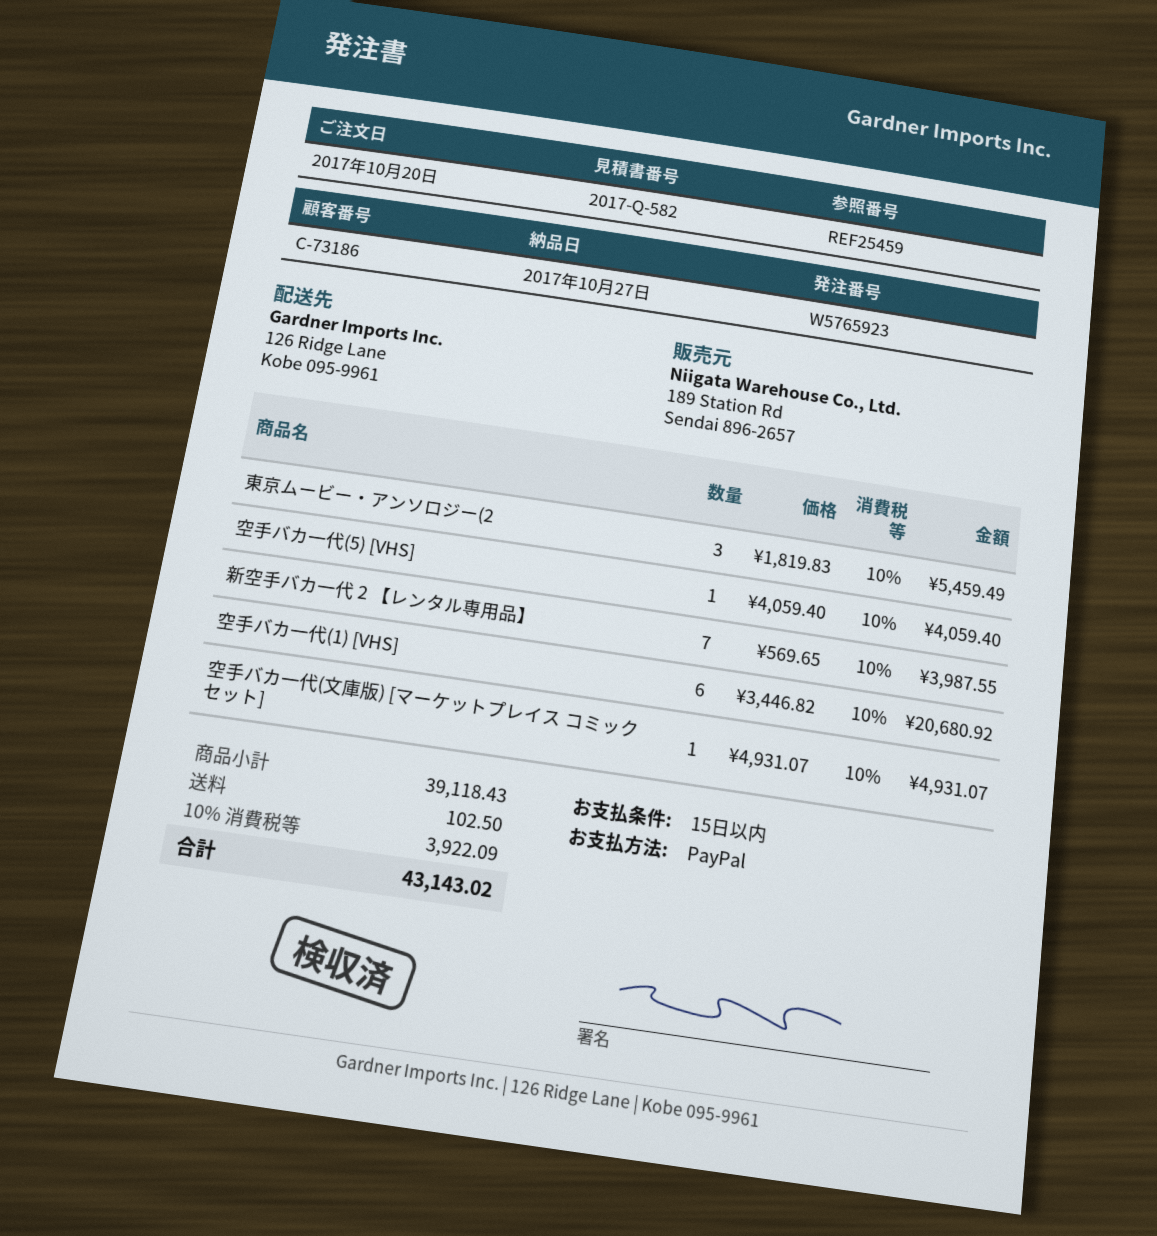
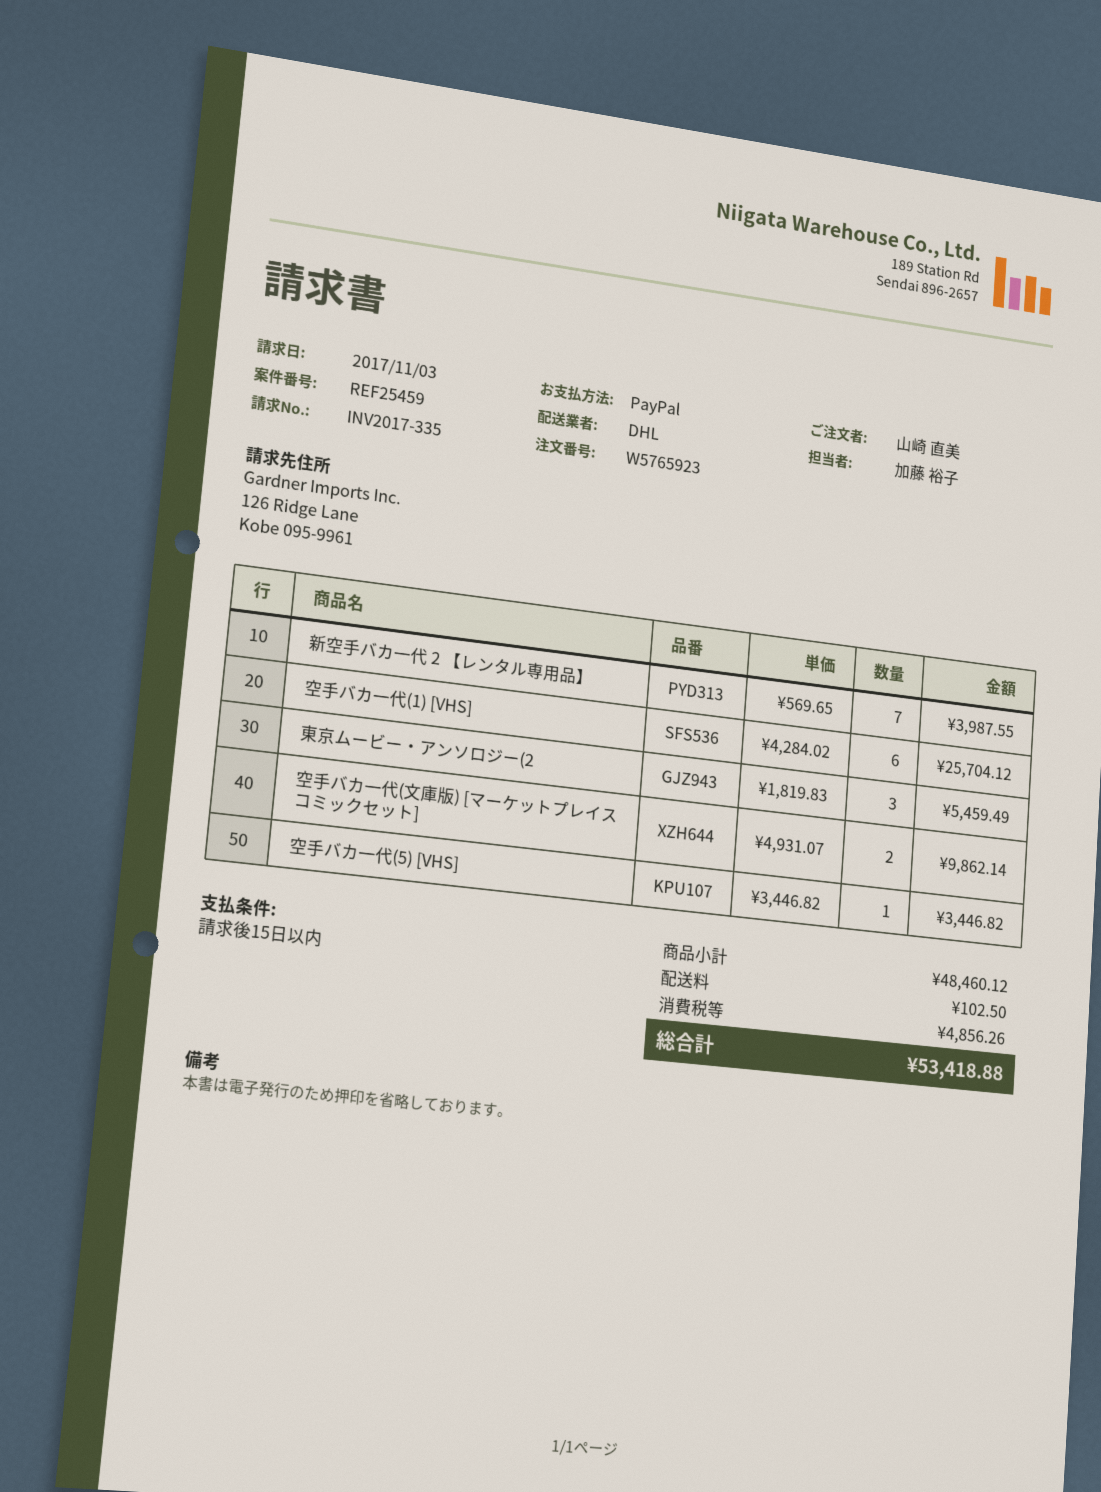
空手バカ一代(5) [VHS]: 1 x 4059.40 = 4059.40 -> 1 x 3446.82 = 3446.82
空手バカ一代(1) [VHS]: 6 x 3446.82 = 20680.92 -> 6 x 4284.02 = 25704.12
空手バカ一代(文庫版) [マーケットプレイス コミックセット]: 1 x 4931.07 = 4931.07 -> 2 x 4931.07 = 9862.14
subtotal: 39118.43 -> 48460.12
tax: 3922.09 -> 4856.26
total: 43143.02 -> 53418.88

